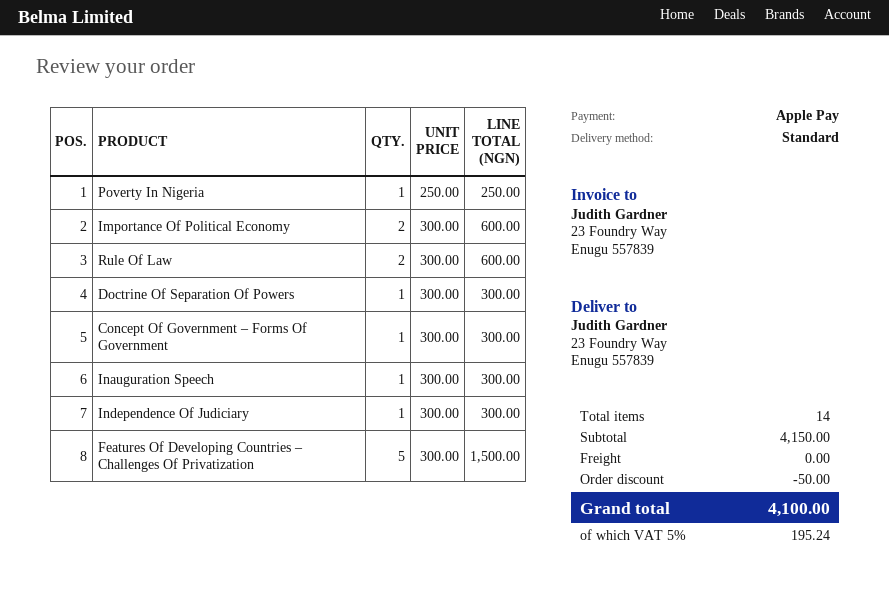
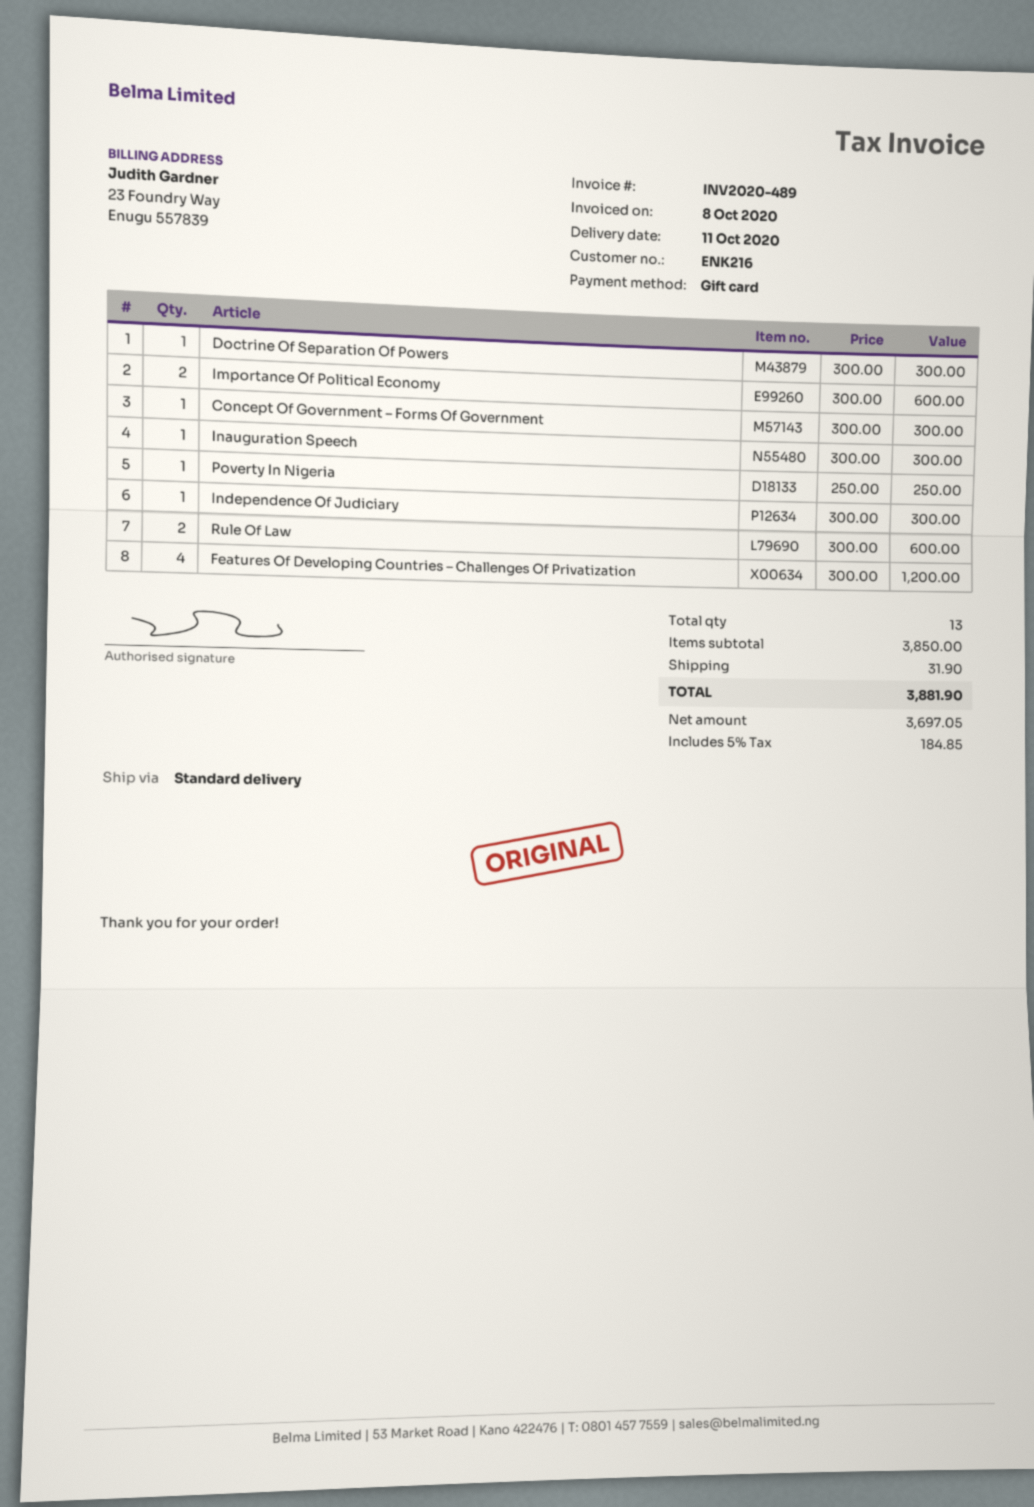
payment method: Apple Pay -> gift card
Features Of Developing Countries – Challenges Of Privatization: 5 x 300.00 = 1500.00 -> 4 x 300.00 = 1200.00
total quantity: 14 -> 13
subtotal: 4150.00 -> 3850.00
discount: 50.00 -> none
shipping: 0.00 -> 31.90
tax: 5% = 195.24 -> 5% = 184.85
total: 4100.00 -> 3881.90

